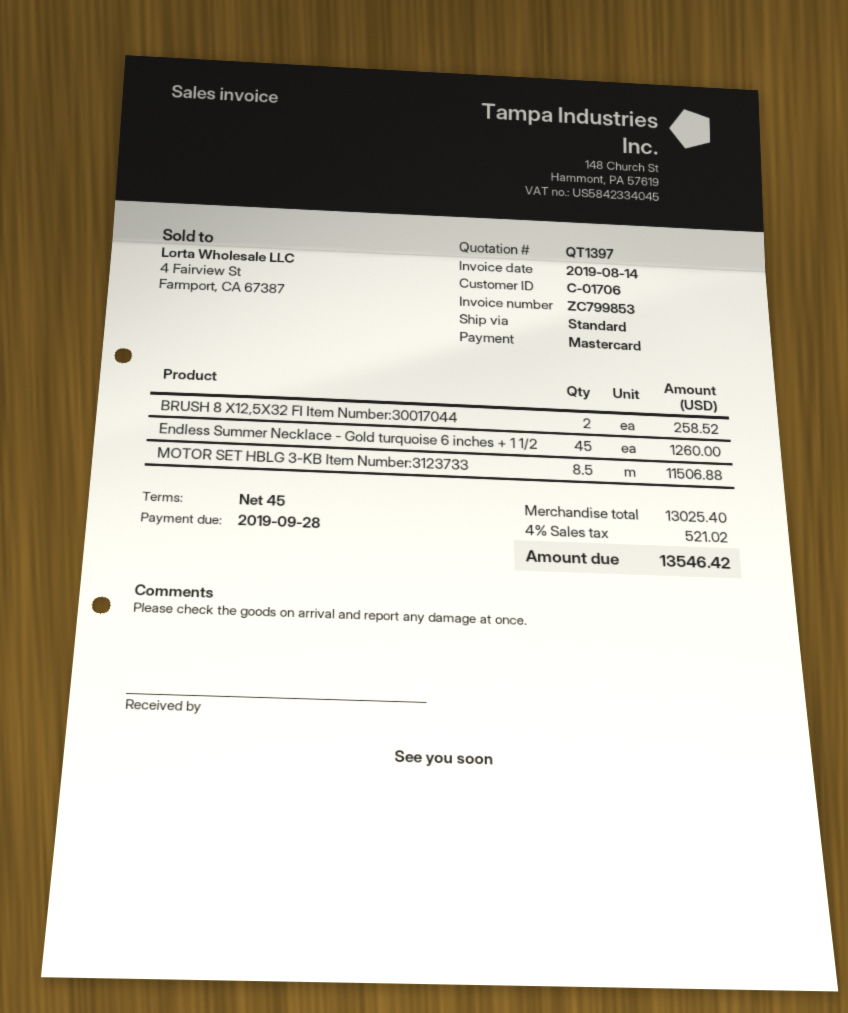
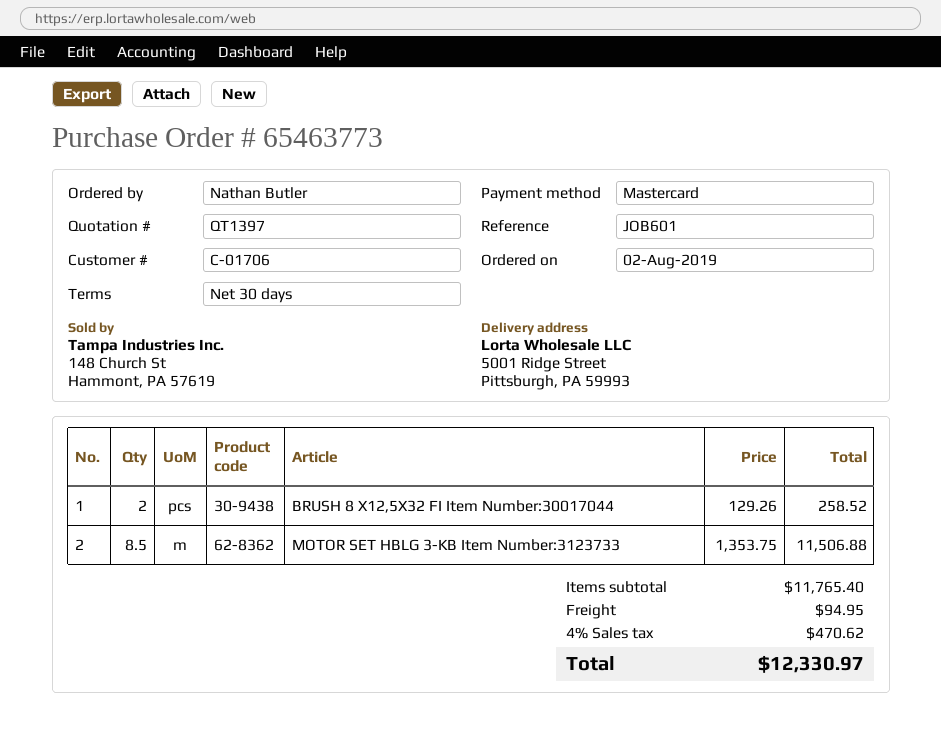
payment terms: 45 days -> 30 days
Endless Summer Necklace - Gold turquoise 6 inches + 1 1/2: 45 for 1260.00 -> none
subtotal: 13025.40 -> 11765.40
shipping: none -> 94.95
tax: 4% = 521.02 -> 4% = 470.62
total: 13546.42 -> 12330.97

